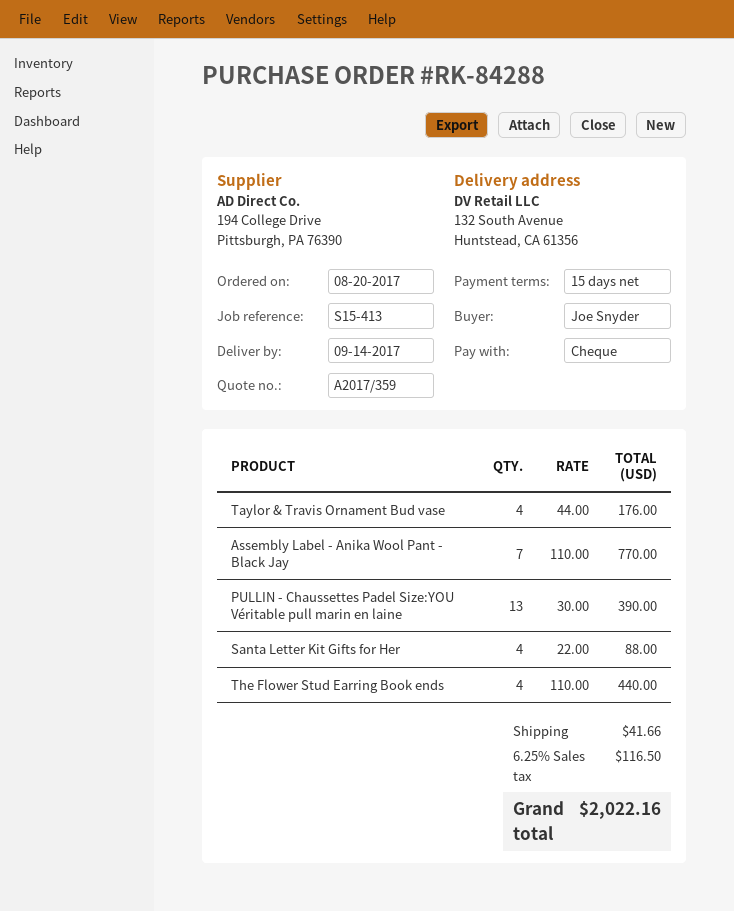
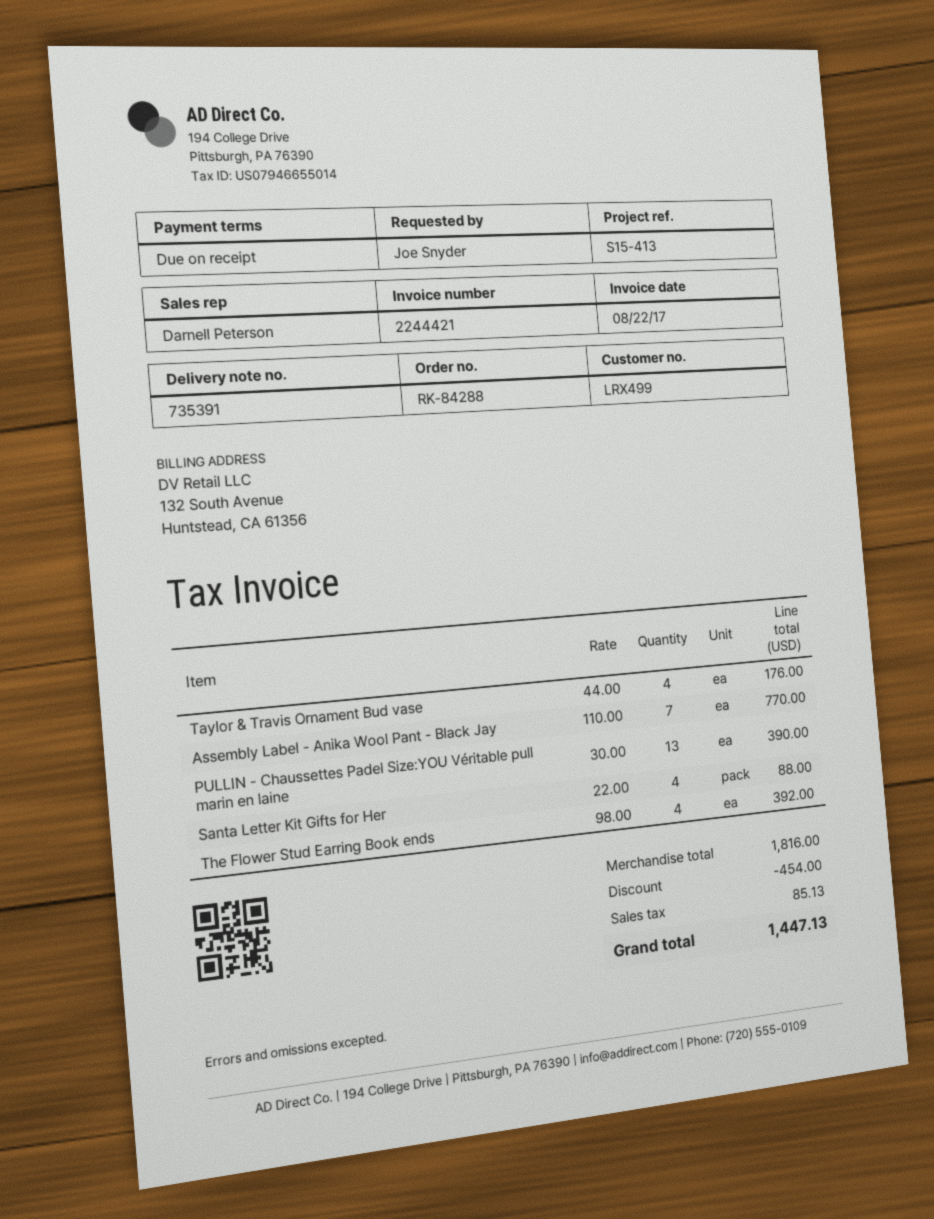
payment terms: 15 days -> on receipt
The Flower Stud Earring Book ends: 4 x 110.00 = 440.00 -> 4 x 98.00 = 392.00
discount: none -> 454.00
shipping: 41.66 -> none
tax: 116.50 -> 85.13
total: 2022.16 -> 1447.13

